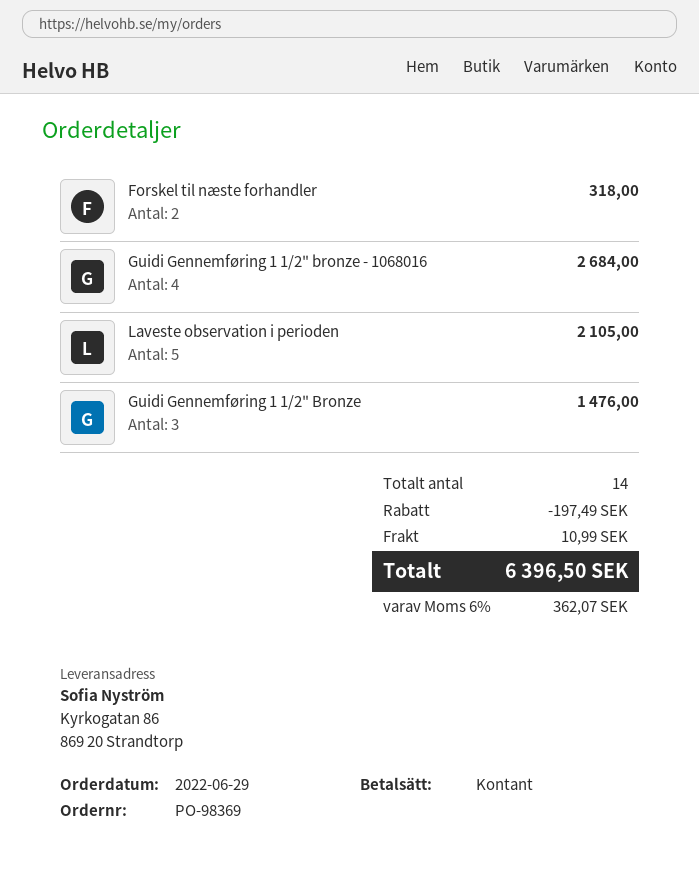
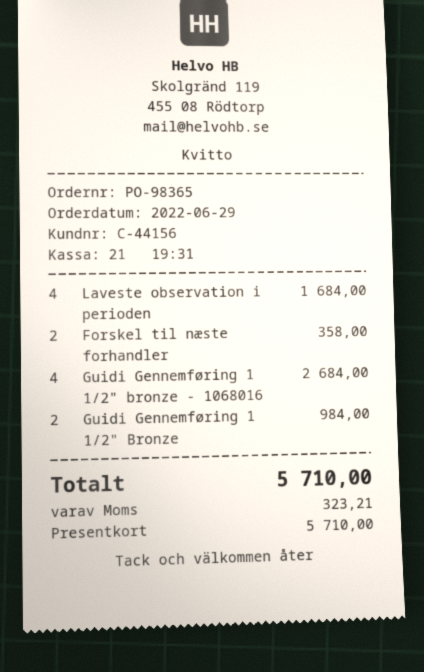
order number: PO-98369 -> PO-98365
payment method: cash -> gift card
Forskel til næste forhandler: 2 for 318.00 -> 2 for 358.00
Laveste observation i perioden: 5 for 2105.00 -> 4 for 1684.00
Guidi Gennemføring 1 1/2" Bronze: 3 for 1476.00 -> 2 for 984.00
discount: 197.49 -> none
shipping: 10.99 -> none
tax: 362.07 -> 323.21
total: 6396.50 -> 5710.00

